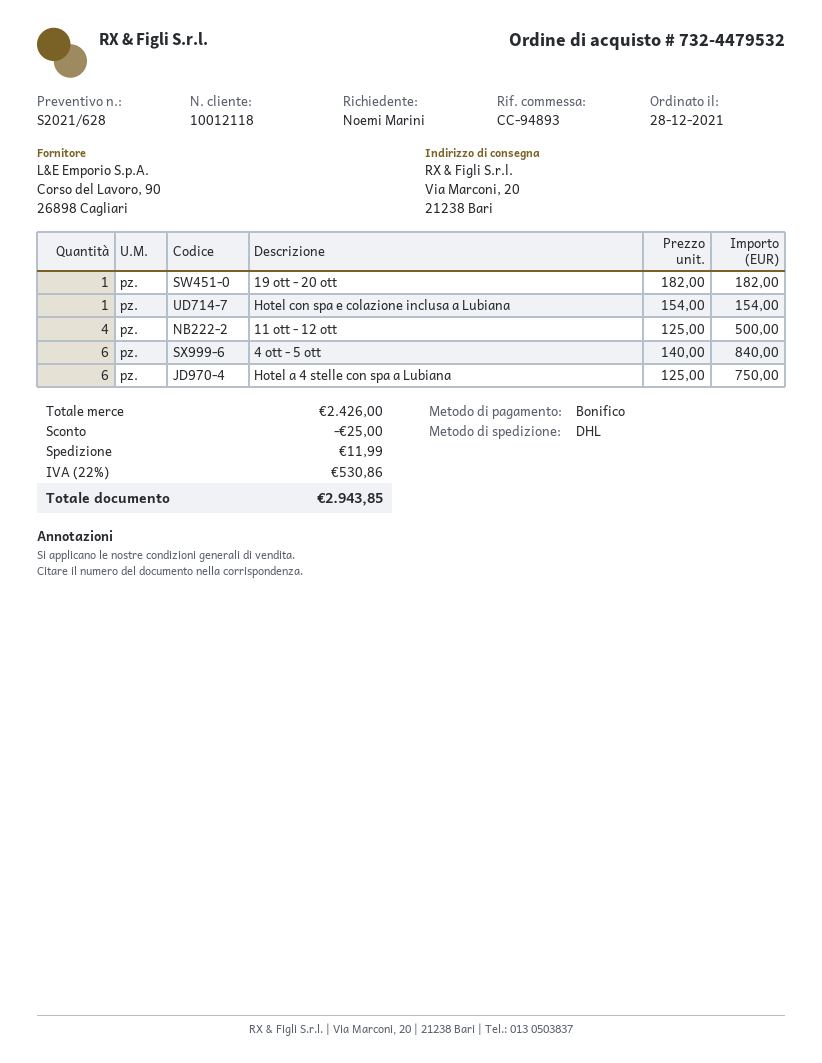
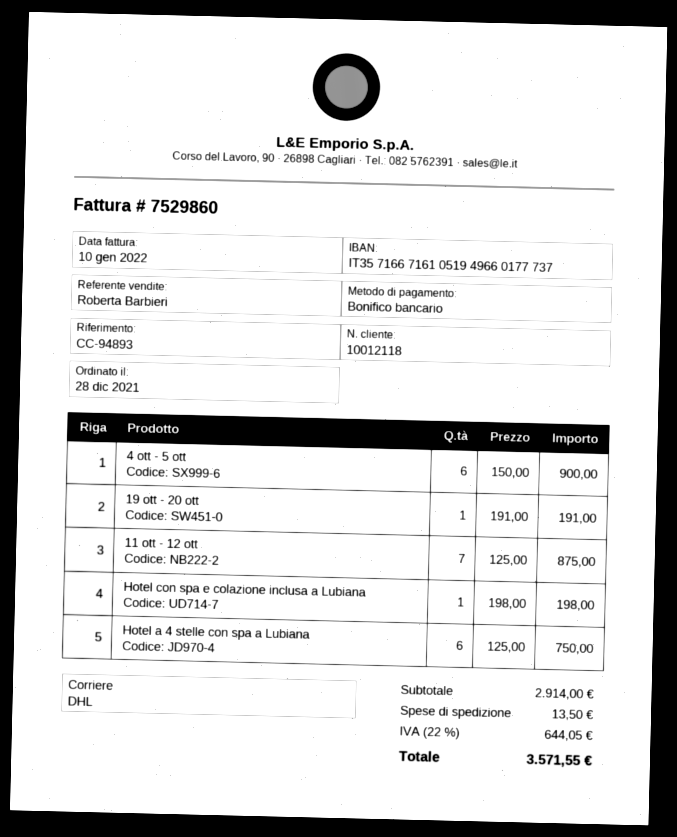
19 ott - 20 ott: 1 x 182.00 = 182.00 -> 1 x 191.00 = 191.00
Hotel con spa e colazione inclusa a Lubiana: 1 x 154.00 = 154.00 -> 1 x 198.00 = 198.00
11 ott - 12 ott: 4 x 125.00 = 500.00 -> 7 x 125.00 = 875.00
4 ott - 5 ott: 6 x 140.00 = 840.00 -> 6 x 150.00 = 900.00
subtotal: 2426.00 -> 2914.00
discount: 25.00 -> none
shipping: 11.99 -> 13.50
tax: 22% = 530.86 -> 22% = 644.05
total: 2943.85 -> 3571.55

